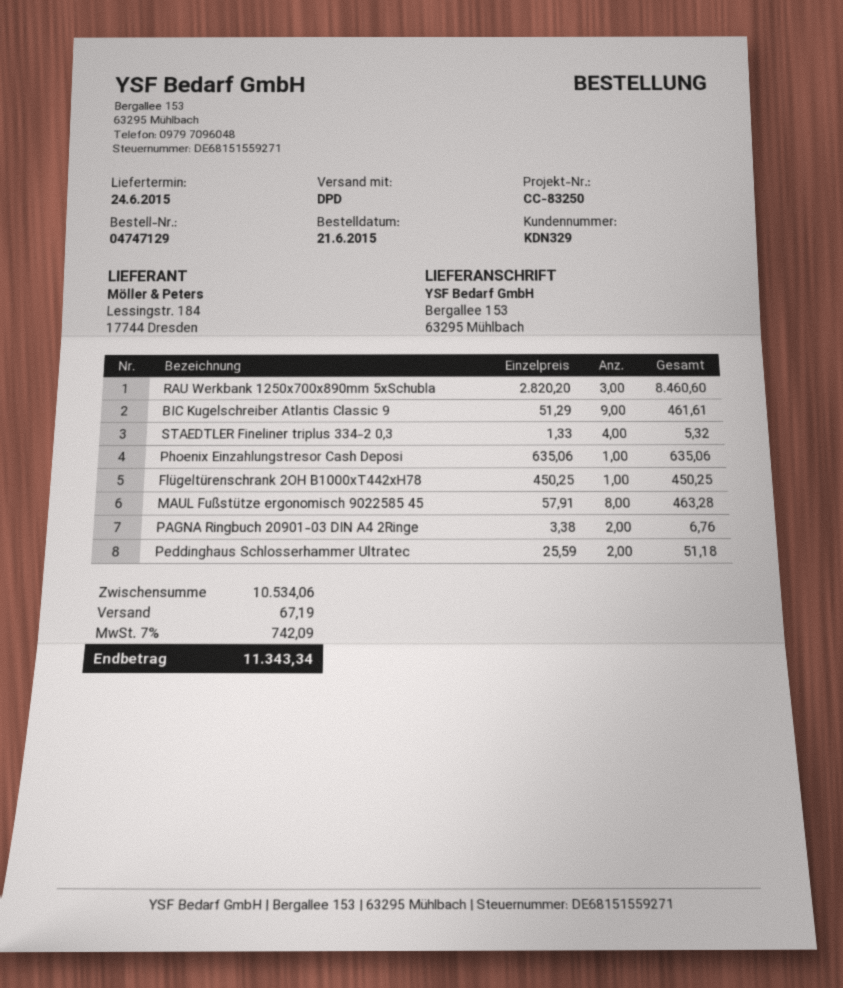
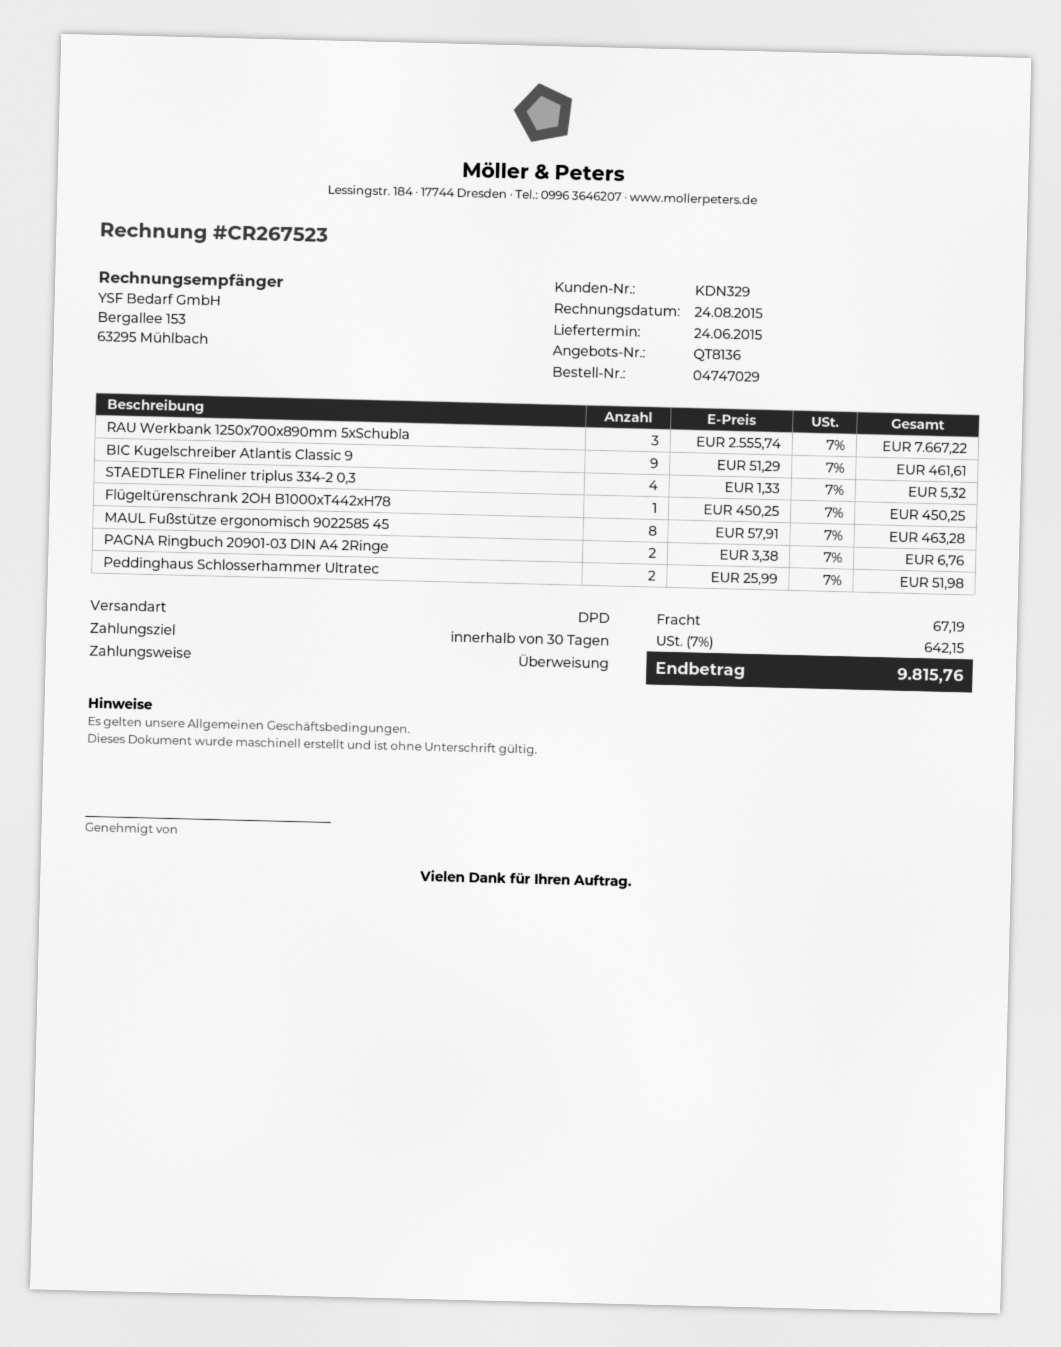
order number: 04747129 -> 04747029
RAU Werkbank 1250x700x890mm 5xSchubla: 3 x 2820.20 = 8460.60 -> 3 x 2555.74 = 7667.22
Phoenix Einzahlungstresor Cash Deposi: 1 x 635.06 = 635.06 -> none
Peddinghaus Schlosserhammer Ultratec: 2 x 25.59 = 51.18 -> 2 x 25.99 = 51.98
tax: 7% = 742.09 -> 7% = 642.15
total: 11343.34 -> 9815.76

